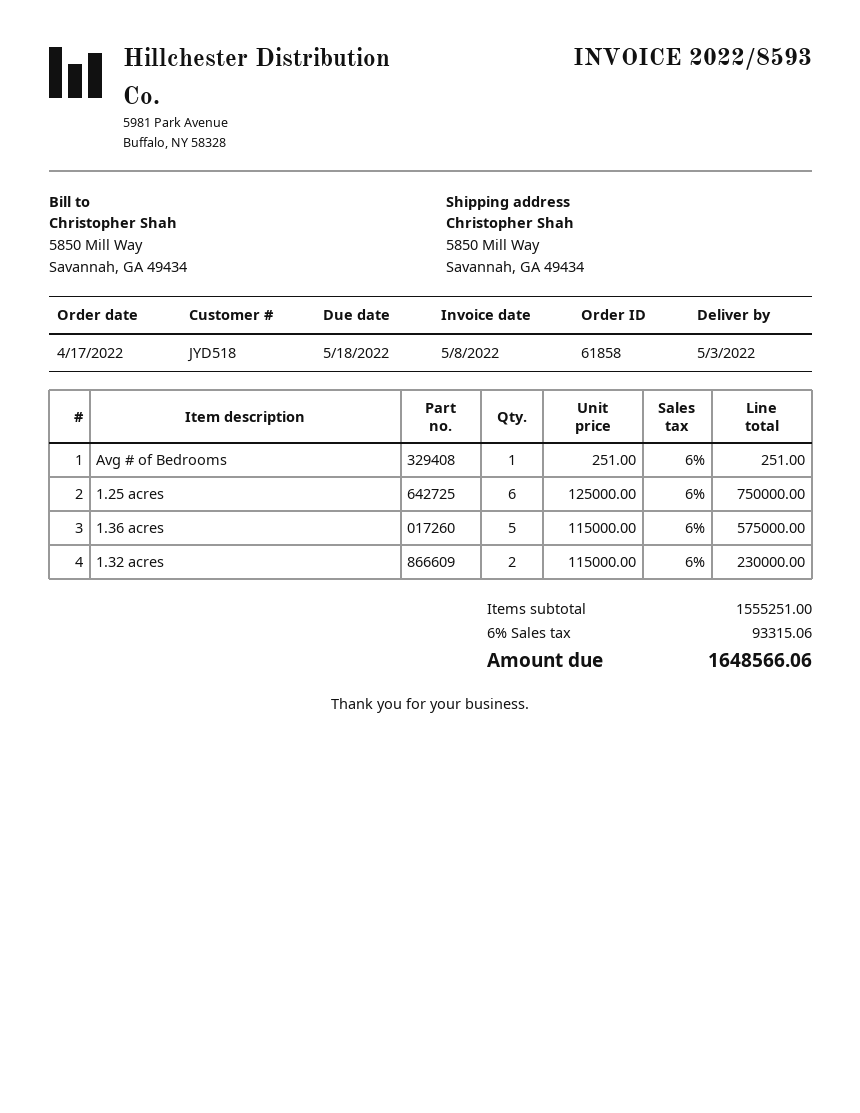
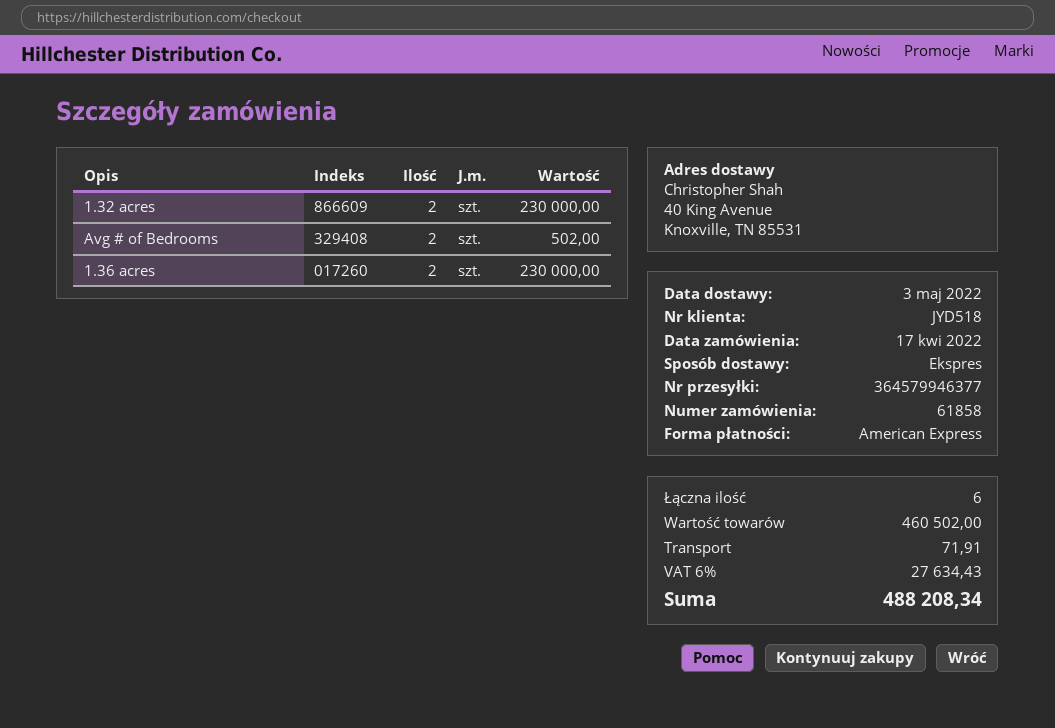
ship to: 5850 Mill Way, Savannah, GA 49434 -> 40 King Avenue, Knoxville, TN 85531
Avg # of Bedrooms: 1 for 251.00 -> 2 for 502.00
1.25 acres: 6 for 750000.00 -> none
1.36 acres: 5 for 575000.00 -> 2 for 230000.00
subtotal: 1555251.00 -> 460502.00
shipping: none -> 71.91
tax: 6% = 93315.06 -> 6% = 27634.43
total: 1648566.06 -> 488208.34

